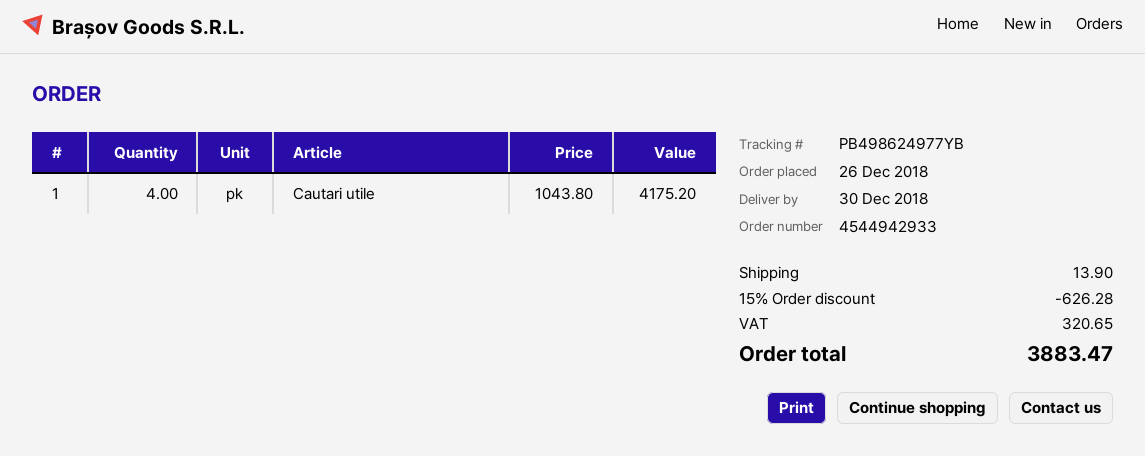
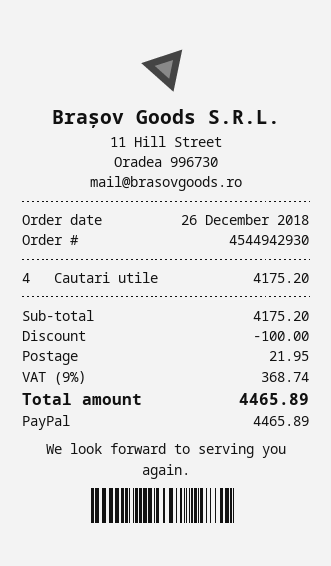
order number: 4544942933 -> 4544942930
discount: 626.28 -> 100.00
shipping: 13.90 -> 21.95
tax: 320.65 -> 368.74
total: 3883.47 -> 4465.89

